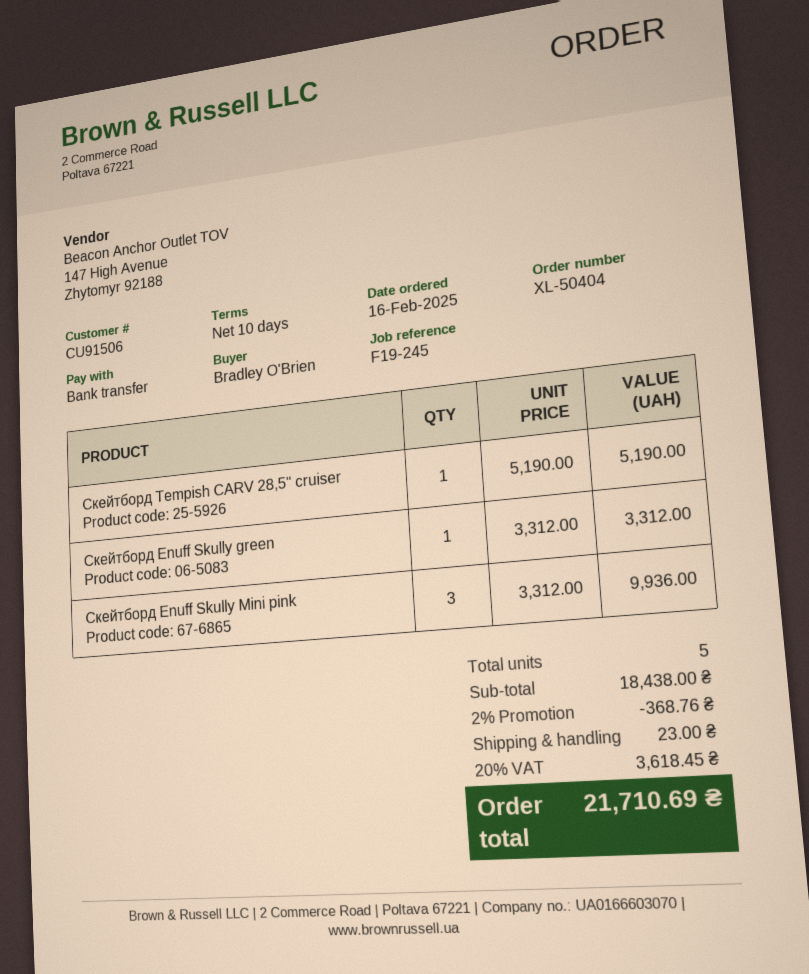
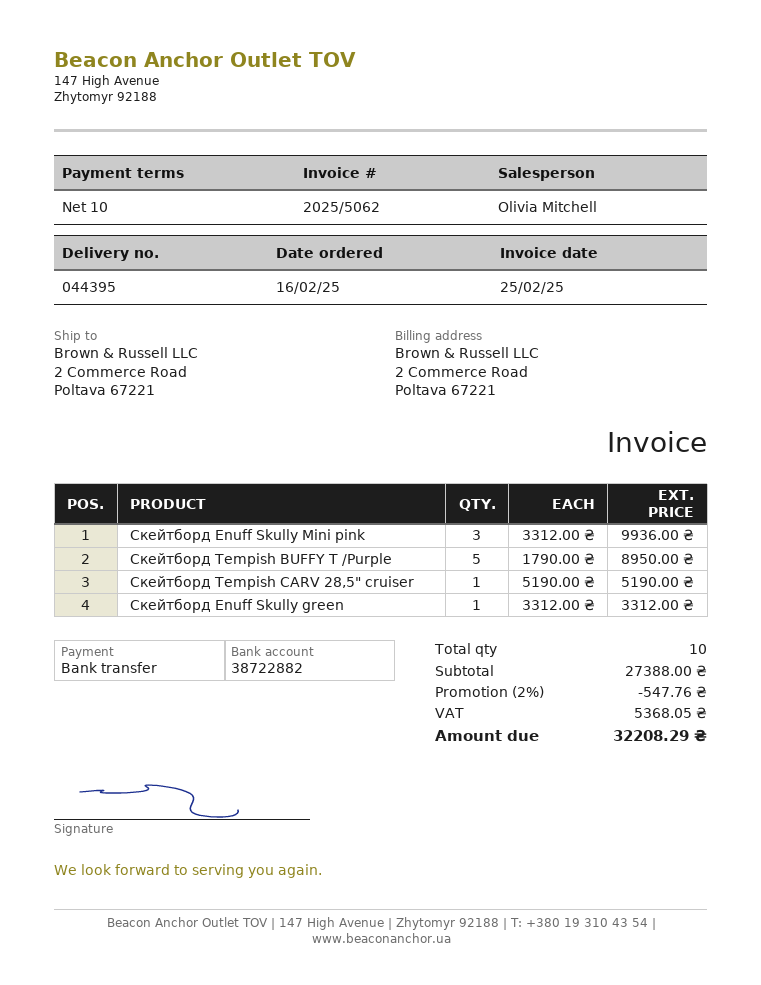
Скейтборд Tempish BUFFY T /Purple: none -> 5 x 1790.00 = 8950.00
total quantity: 5 -> 10
subtotal: 18438.00 -> 27388.00
discount: 2% = 368.76 -> 2% = 547.76
shipping: 23.00 -> none
tax: 3618.45 -> 5368.05
total: 21710.69 -> 32208.29

